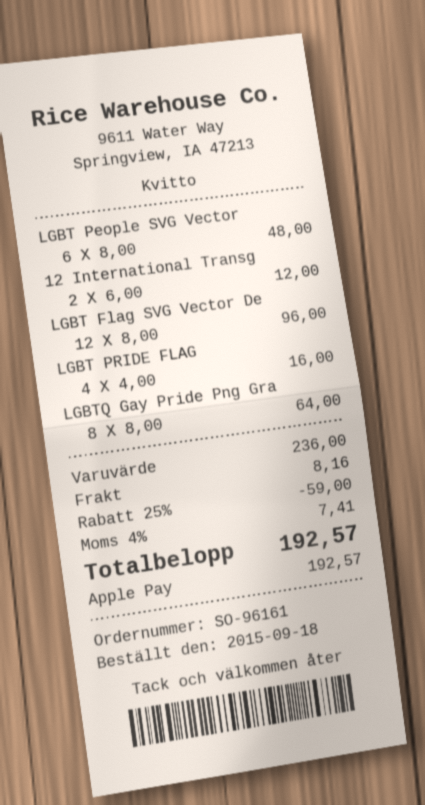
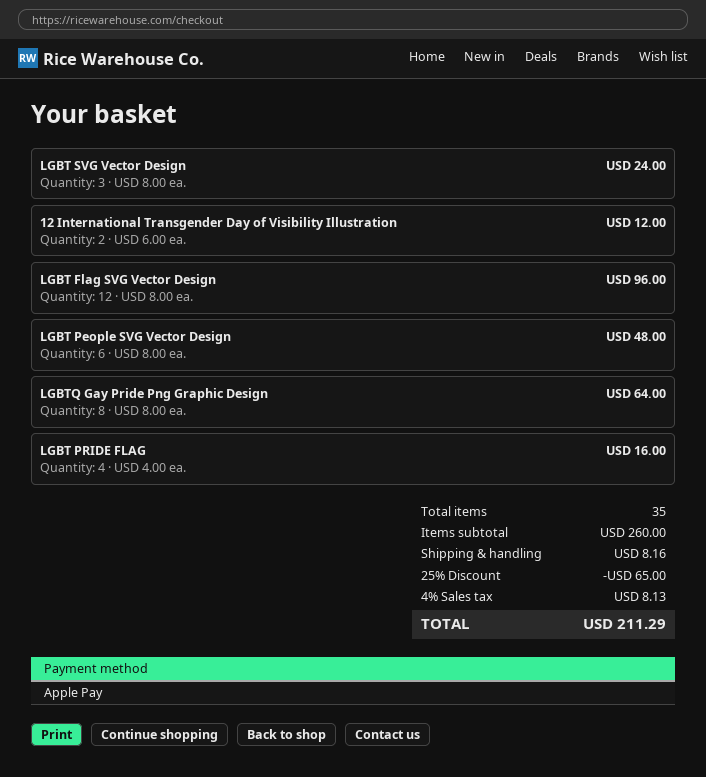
LGBT SVG Vector Design: none -> 3 x 8.00 = 24.00
subtotal: 236.00 -> 260.00
discount: 25% = 59.00 -> 25% = 65.00
tax: 4% = 7.41 -> 4% = 8.13
total: 192.57 -> 211.29

